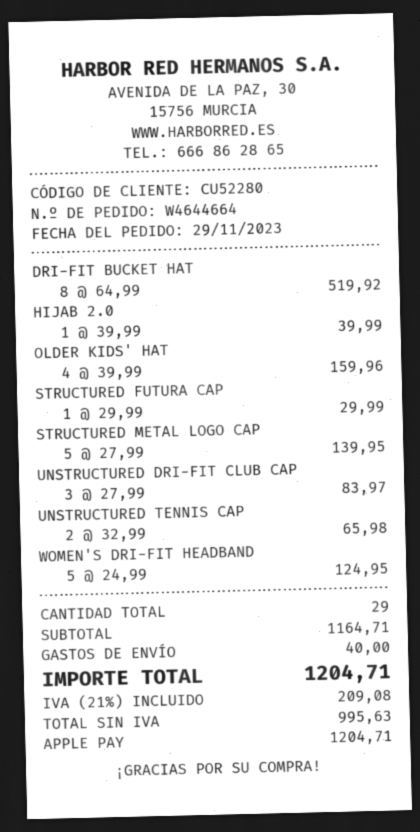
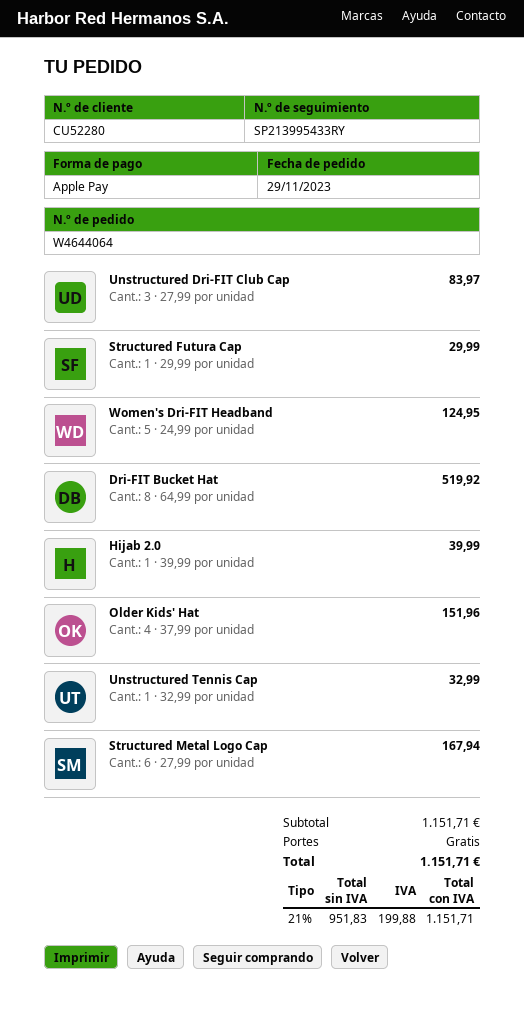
order number: W4644664 -> W4644064
OLDER KIDS' HAT: 4 x 39.99 = 159.96 -> 4 x 37.99 = 151.96
STRUCTURED METAL LOGO CAP: 5 x 27.99 = 139.95 -> 6 x 27.99 = 167.94
UNSTRUCTURED TENNIS CAP: 2 x 32.99 = 65.98 -> 1 x 32.99 = 32.99
subtotal: 1164.71 -> 1151.71
shipping: 40.00 -> 0.00
net: 995.63 -> 951.83
tax: 21% = 209.08 -> 21% = 199.88
total: 1204.71 -> 1151.71

